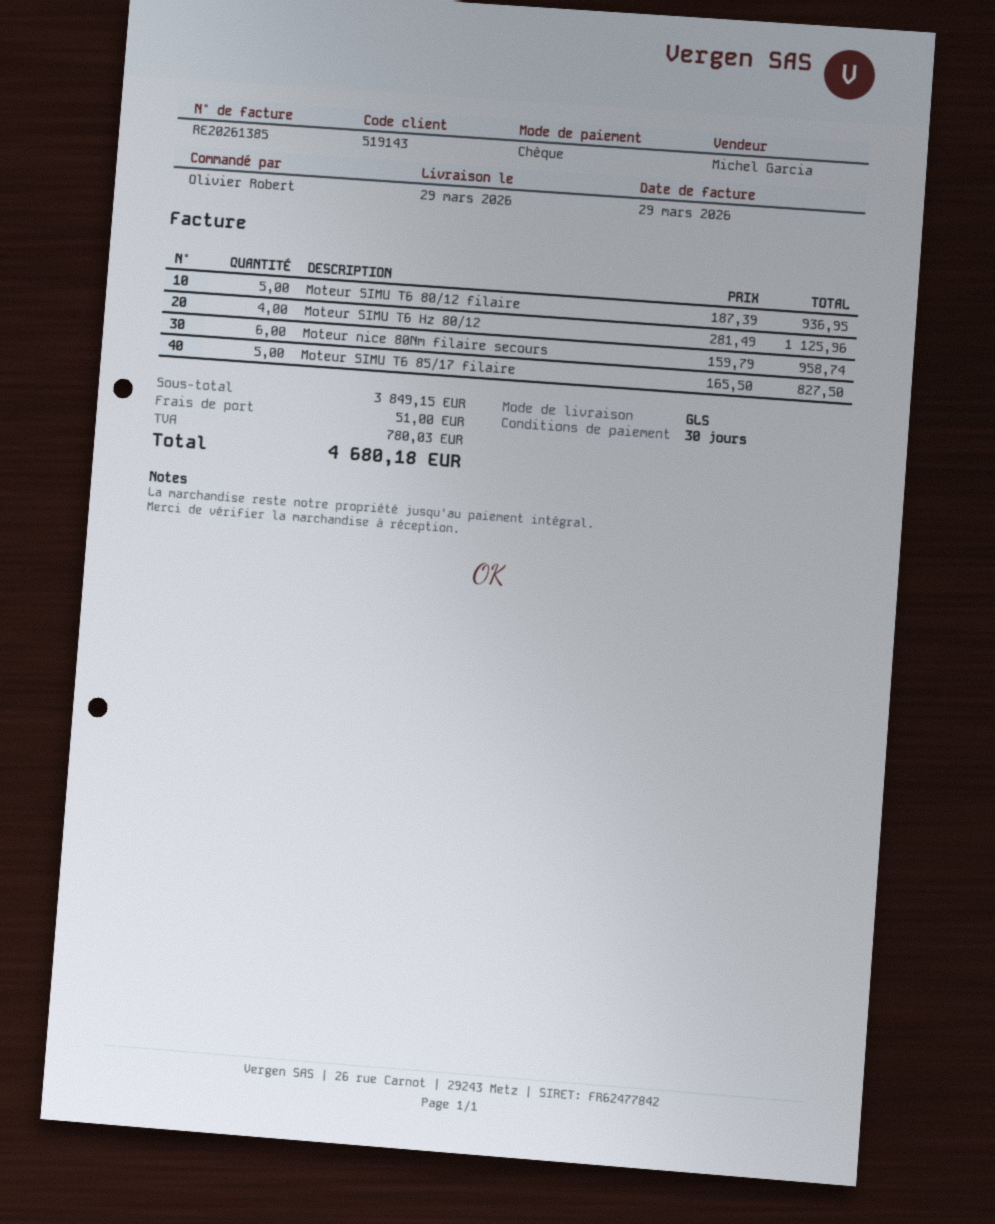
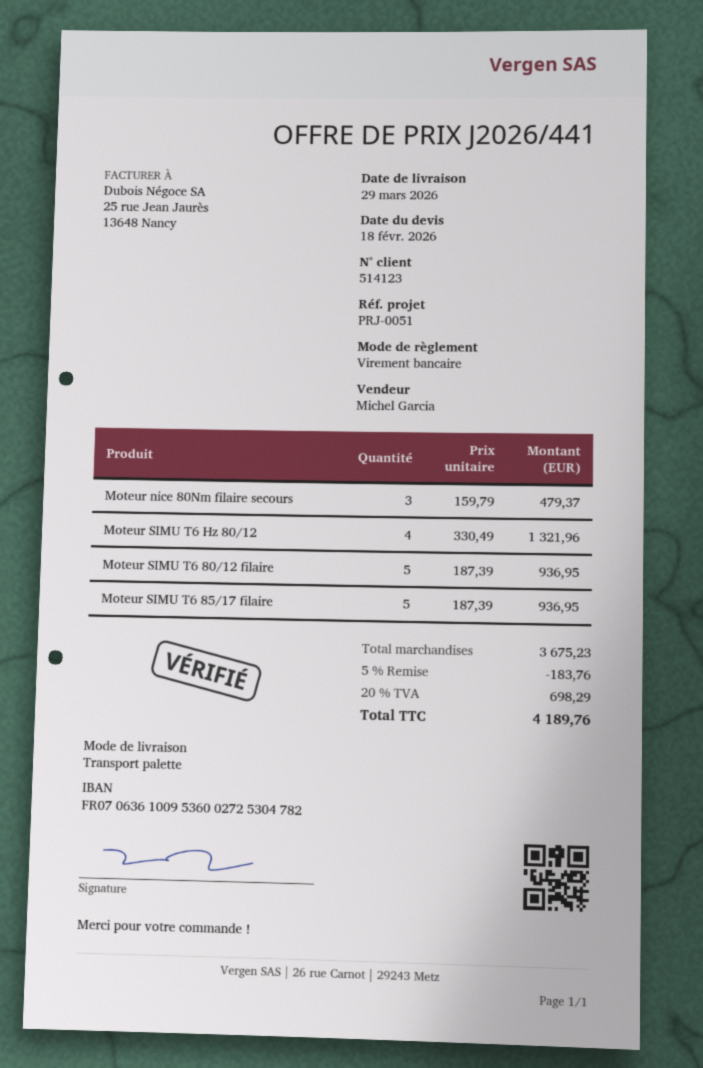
customer number: 519143 -> 514123
payment method: cheque -> bank transfer
shipping method: GLS -> pallet freight
Moteur SIMU T6 Hz 80/12: 4 x 281.49 = 1125.96 -> 4 x 330.49 = 1321.96
Moteur nice 80Nm filaire secours: 6 x 159.79 = 958.74 -> 3 x 159.79 = 479.37
Moteur SIMU T6 85/17 filaire: 5 x 165.50 = 827.50 -> 5 x 187.39 = 936.95
subtotal: 3849.15 -> 3675.23
discount: none -> 5% = 183.76
shipping: 51.00 -> none
tax: 780.03 -> 698.29
total: 4680.18 -> 4189.76

